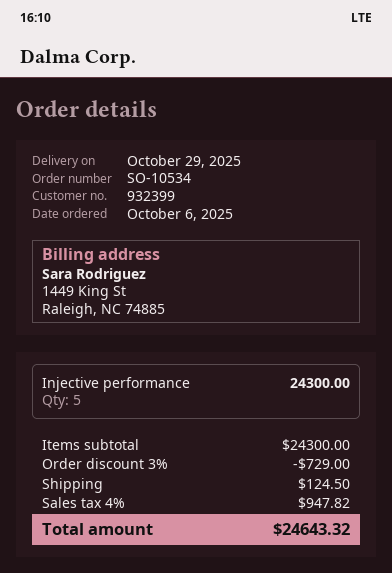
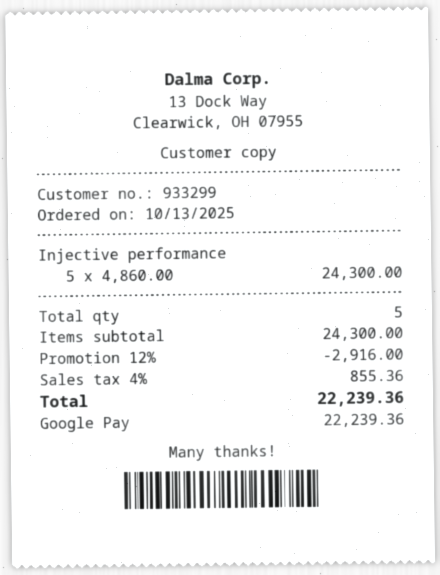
order date: 2025-10-06 -> 2025-10-13
customer number: 932399 -> 933299
discount: 3% = 729.00 -> 12% = 2916.00
shipping: 124.50 -> none
tax: 4% = 947.82 -> 4% = 855.36
total: 24643.32 -> 22239.36

